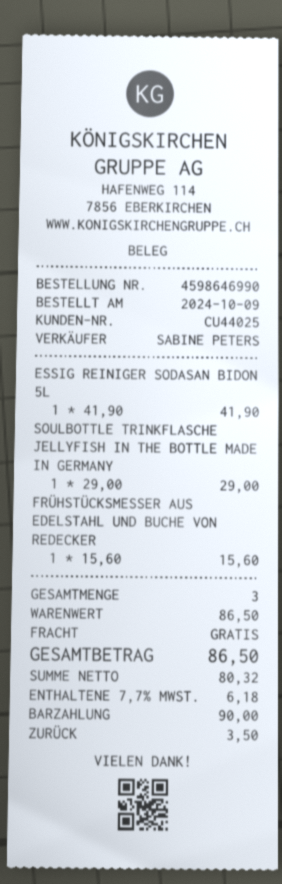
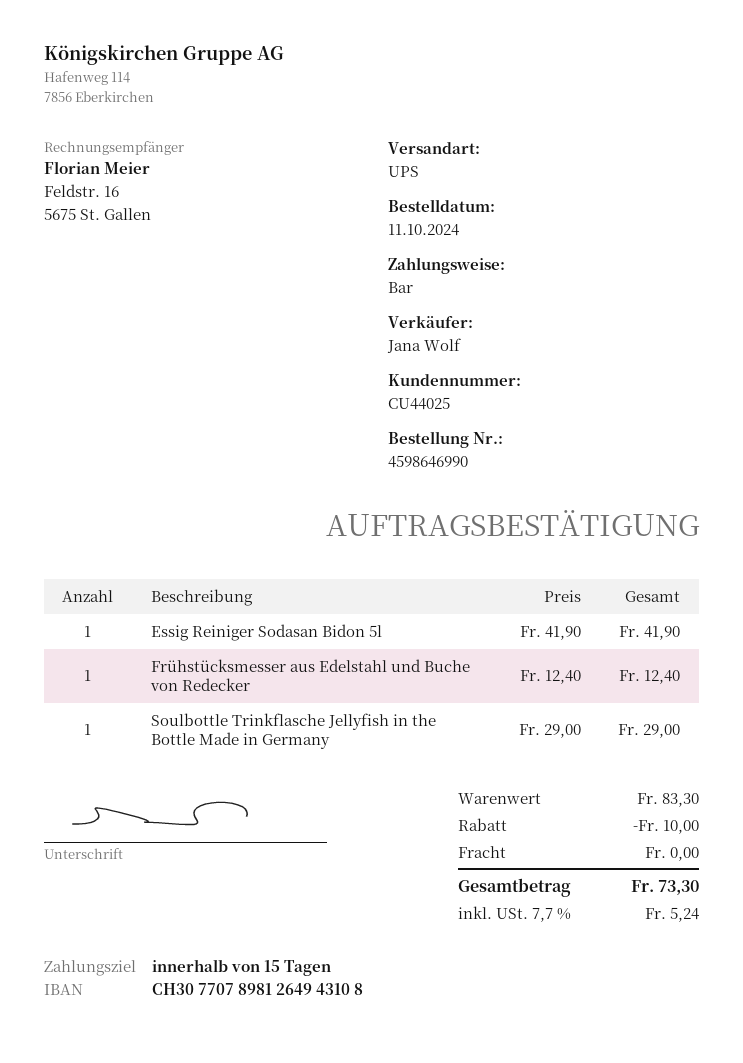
order date: 2024-10-09 -> 2024-10-11
sales rep: SABINE PETERS -> Jana Wolf
FRÜHSTÜCKSMESSER AUS EDELSTAHL UND BUCHE VON REDECKER: 1 x 15.60 = 15.60 -> 1 x 12.40 = 12.40
subtotal: 86.50 -> 83.30
discount: none -> 10.00
tax: 7.7% = 6.18 -> 7.7% = 5.24
total: 86.50 -> 73.30

